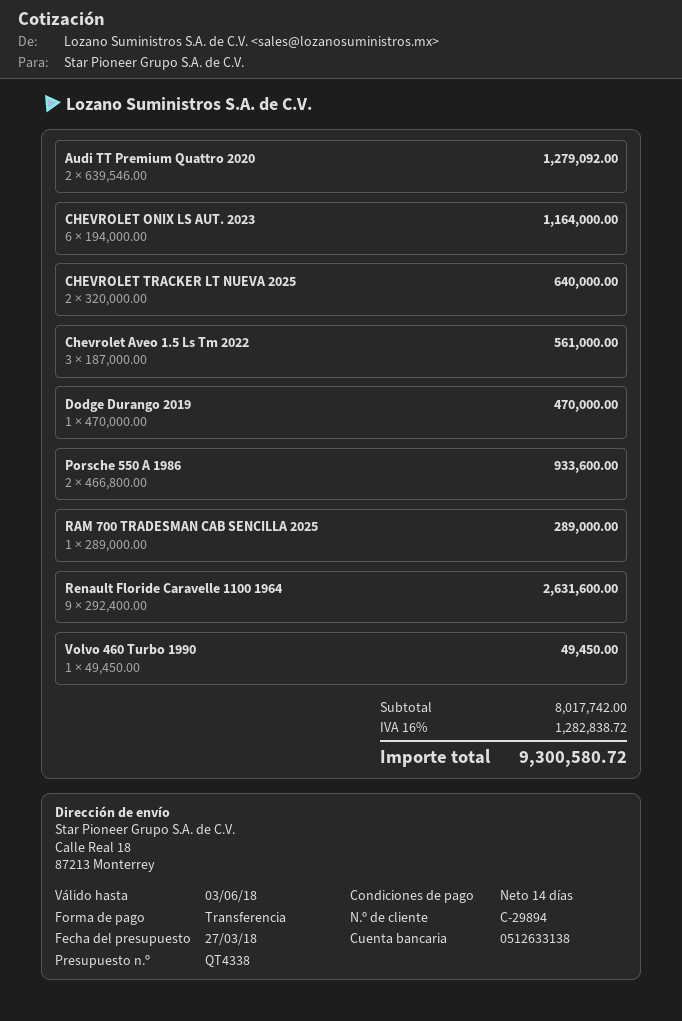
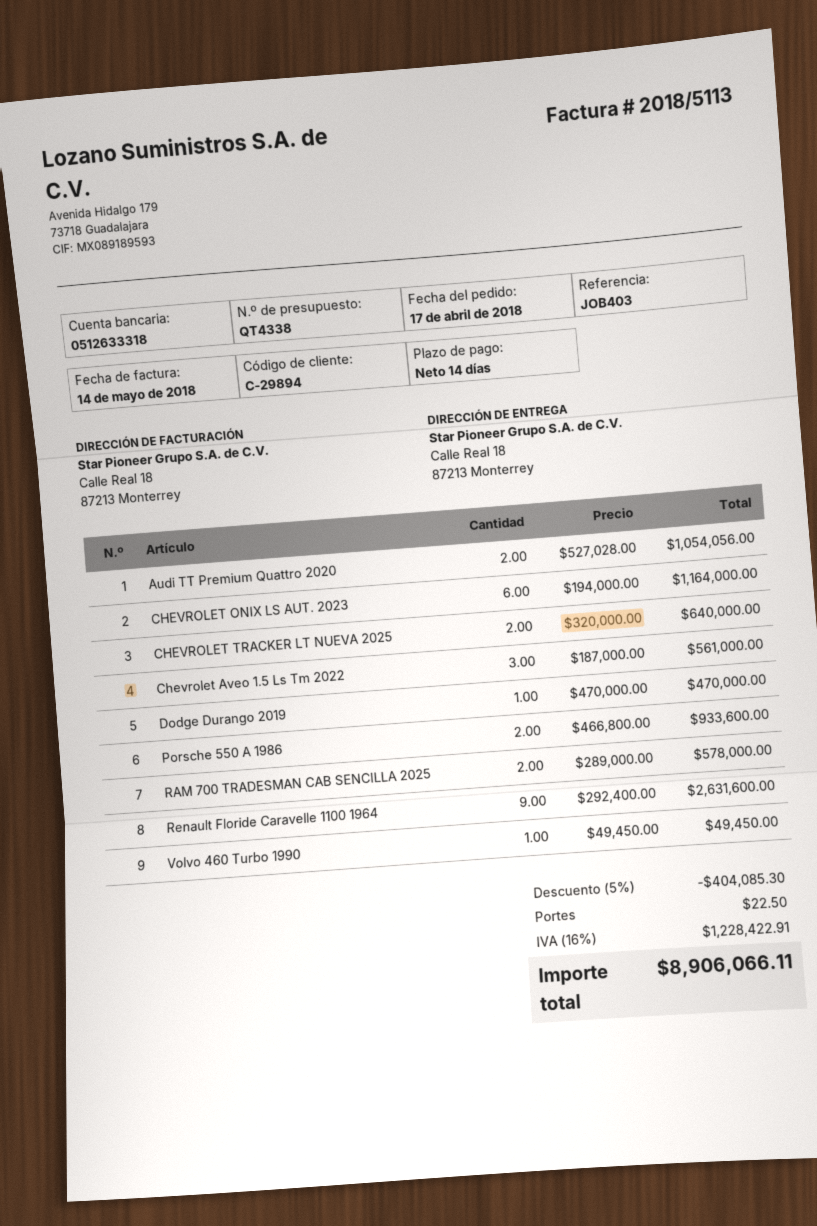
bank account: 0512633138 -> 0512633318
Audi TT Premium Quattro 2020: 2 x 639546.00 = 1279092.00 -> 2 x 527028.00 = 1054056.00
RAM 700 TRADESMAN CAB SENCILLA 2025: 1 x 289000.00 = 289000.00 -> 2 x 289000.00 = 578000.00
discount: none -> 5% = 404085.30
shipping: none -> 22.50
tax: 16% = 1282838.72 -> 16% = 1228422.91
total: 9300580.72 -> 8906066.11

